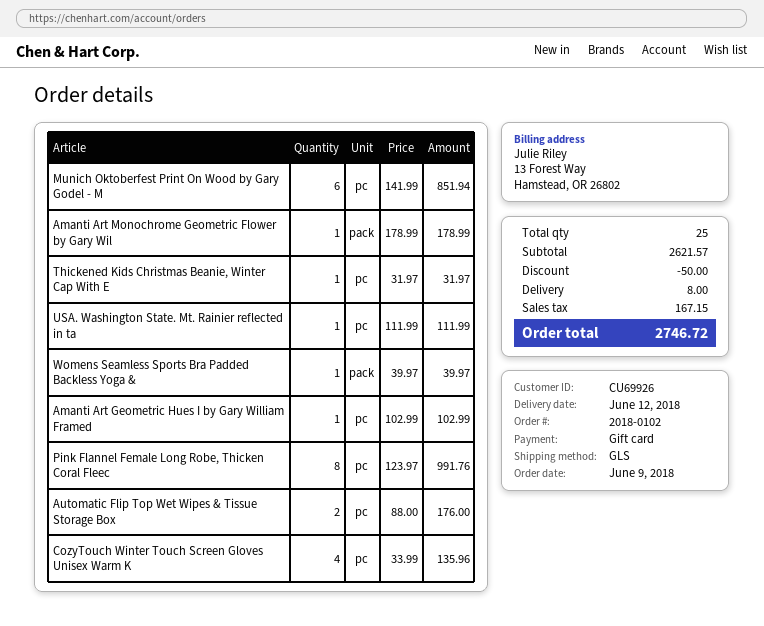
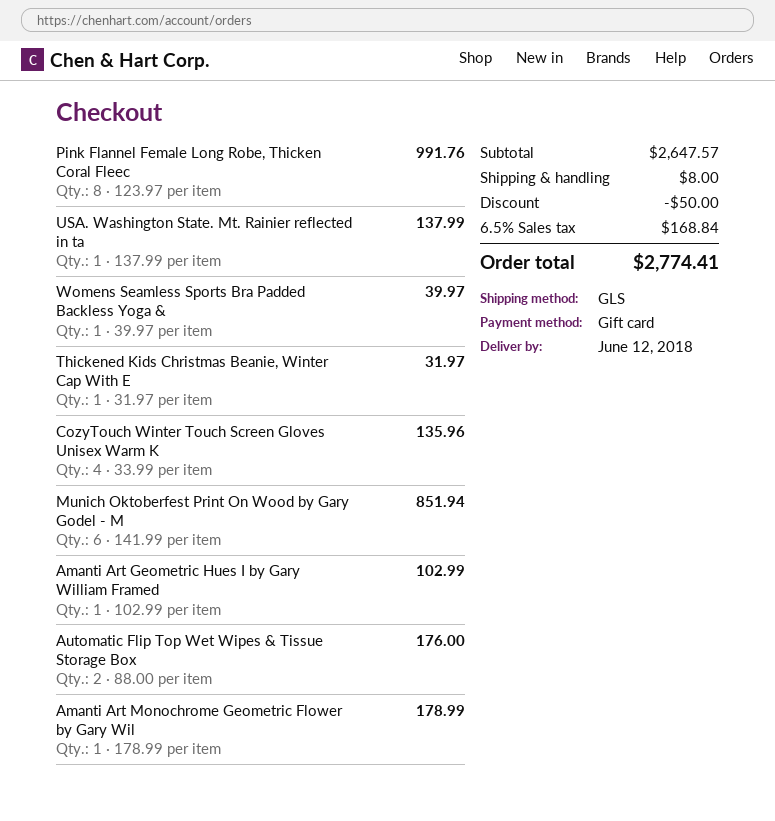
USA. Washington State. Mt. Rainier reflected in ta: 1 x 111.99 = 111.99 -> 1 x 137.99 = 137.99
subtotal: 2621.57 -> 2647.57
tax: 167.15 -> 168.84
total: 2746.72 -> 2774.41

